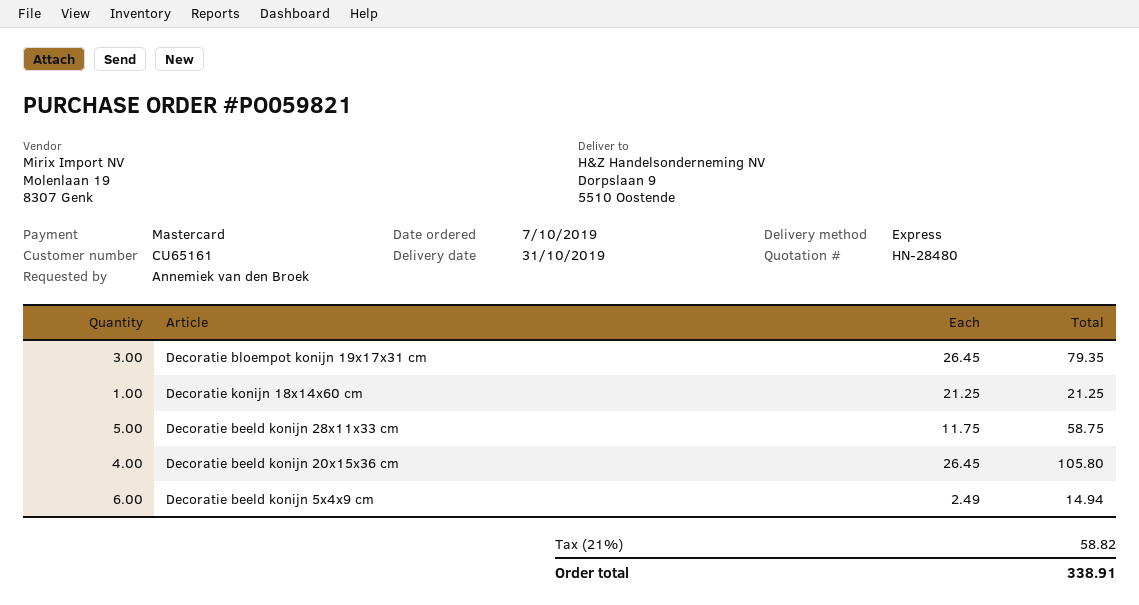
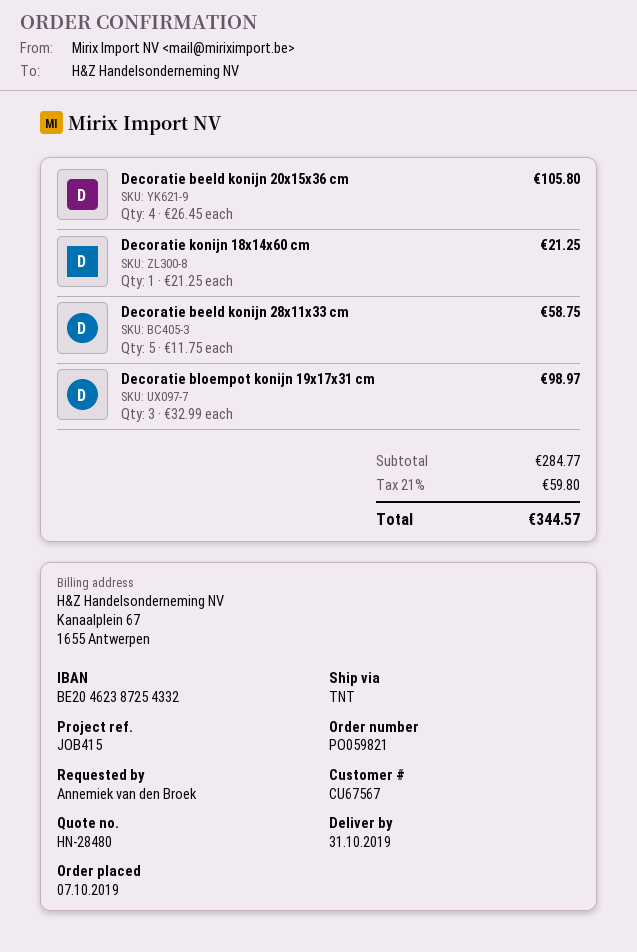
customer number: CU65161 -> CU67567
shipping method: express -> TNT
Decoratie bloempot konijn 19x17x31 cm: 3 x 26.45 = 79.35 -> 3 x 32.99 = 98.97
Decoratie beeld konijn 5x4x9 cm: 6 x 2.49 = 14.94 -> none
tax: 21% = 58.82 -> 21% = 59.80
total: 338.91 -> 344.57

